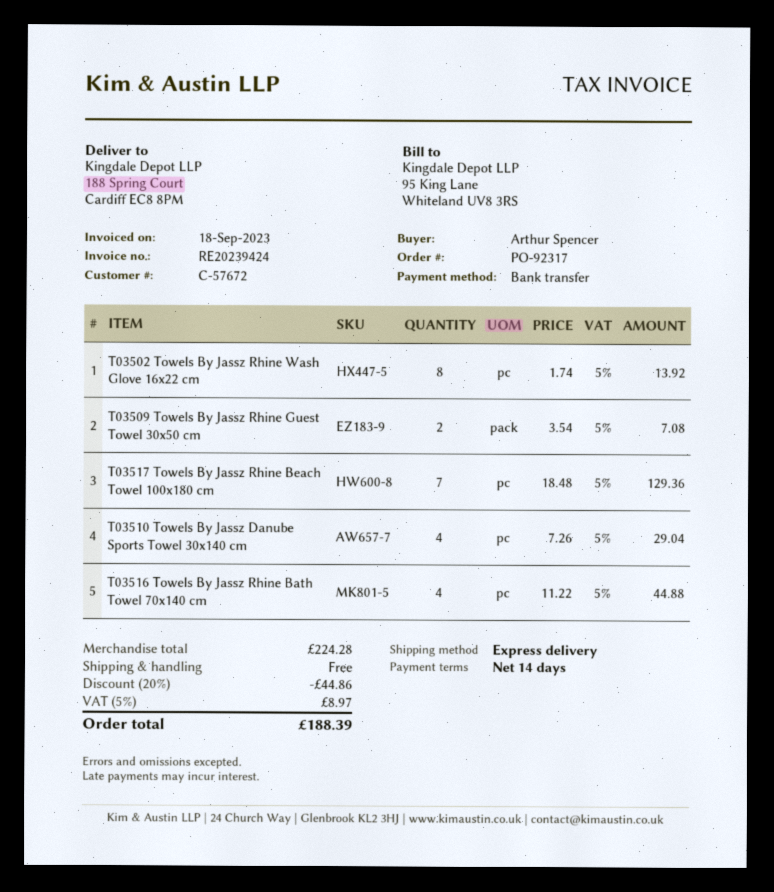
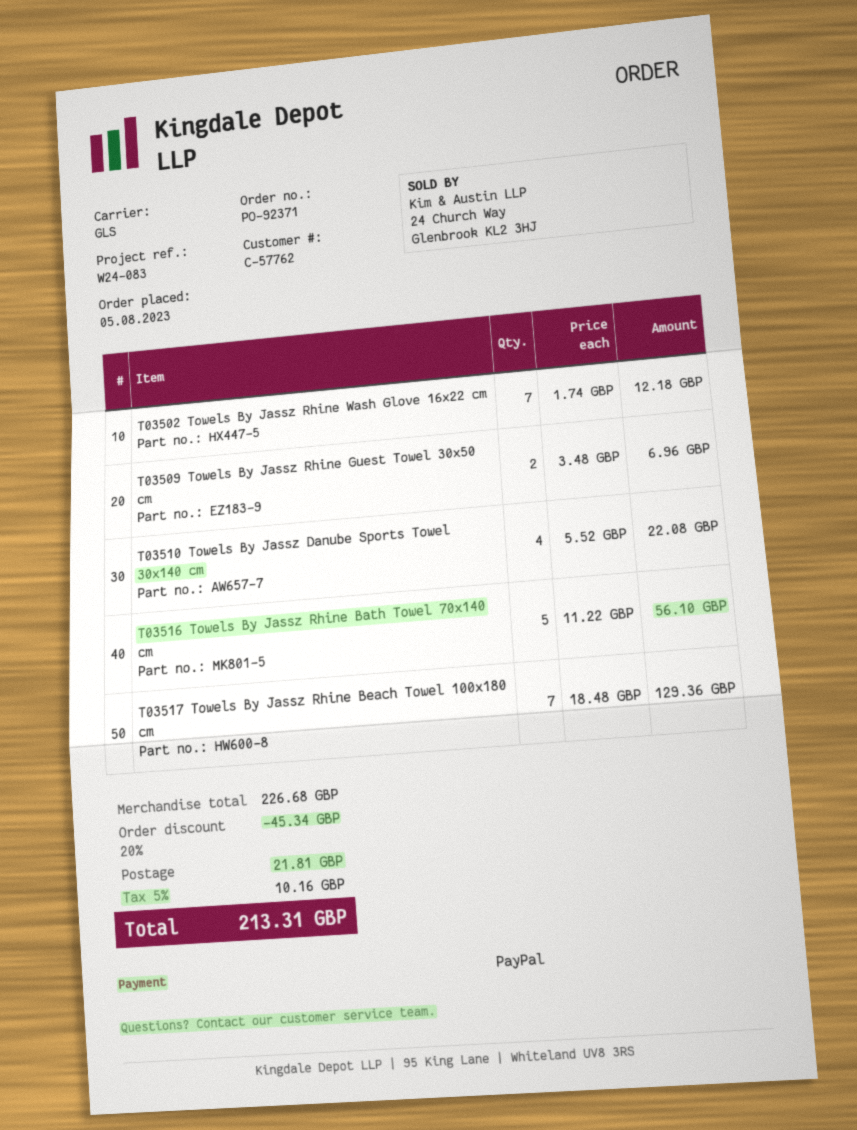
order number: PO-92317 -> PO-92371
customer number: C-57672 -> C-57762
payment method: bank transfer -> PayPal
shipping method: express -> GLS
T03502 Towels By Jassz Rhine Wash Glove 16x22 cm: 8 x 1.74 = 13.92 -> 7 x 1.74 = 12.18
T03509 Towels By Jassz Rhine Guest Towel 30x50 cm: 2 x 3.54 = 7.08 -> 2 x 3.48 = 6.96
T03510 Towels By Jassz Danube Sports Towel 30x140 cm: 4 x 7.26 = 29.04 -> 4 x 5.52 = 22.08
T03516 Towels By Jassz Rhine Bath Towel 70x140 cm: 4 x 11.22 = 44.88 -> 5 x 11.22 = 56.10
subtotal: 224.28 -> 226.68
discount: 20% = 44.86 -> 20% = 45.34
shipping: 0.00 -> 21.81
tax: 5% = 8.97 -> 5% = 10.16
total: 188.39 -> 213.31

